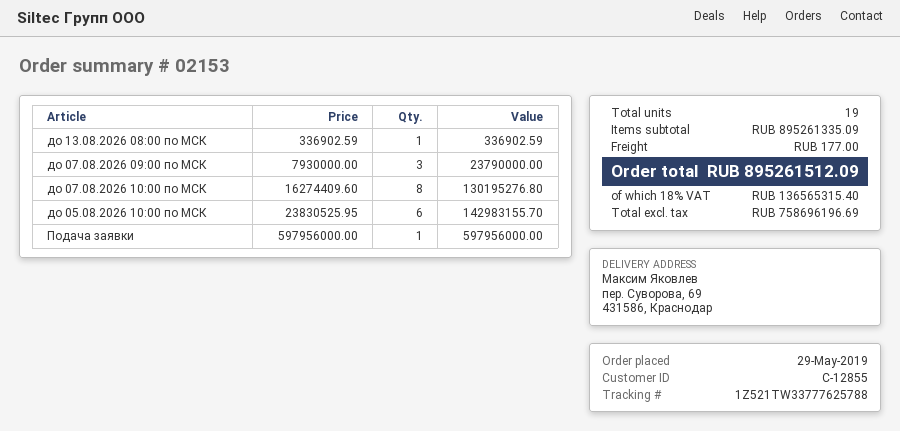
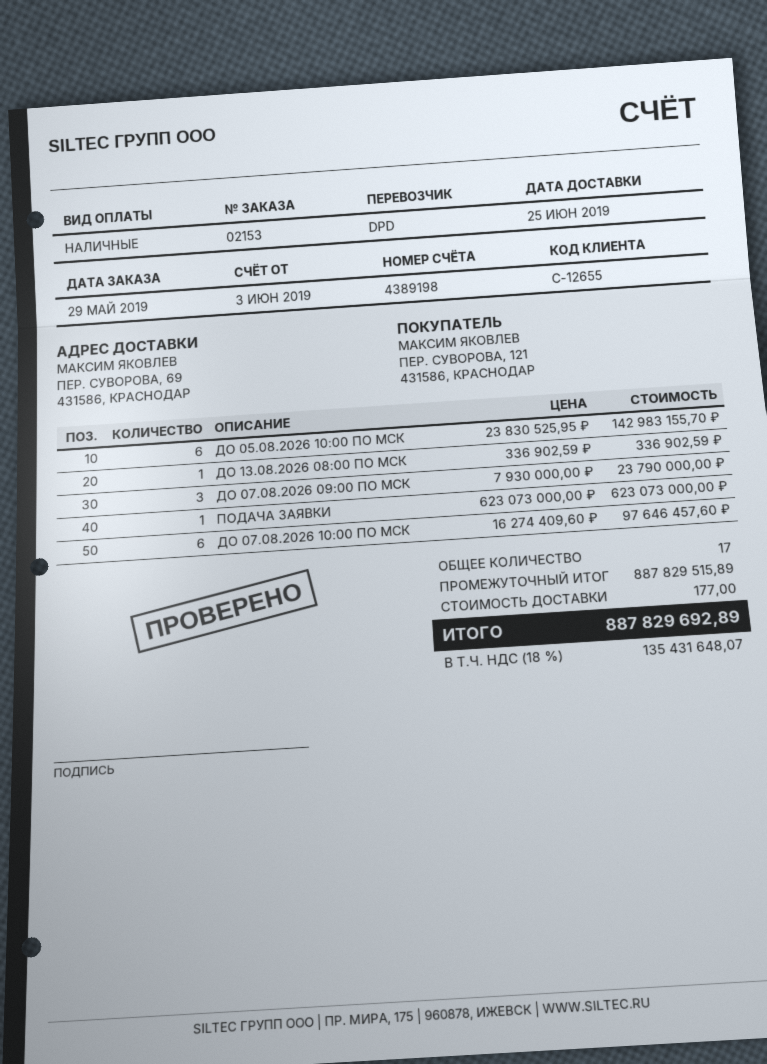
customer number: C-12855 -> C-12655
до 07.08.2026 10:00 по МСК: 8 x 16274409.60 = 130195276.80 -> 6 x 16274409.60 = 97646457.60
Подача заявки: 1 x 597956000.00 = 597956000.00 -> 1 x 623073000.00 = 623073000.00
total quantity: 19 -> 17
subtotal: 895261335.09 -> 887829515.89
tax: 18% = 136565315.40 -> 18% = 135431648.07
total: 895261512.09 -> 887829692.89

